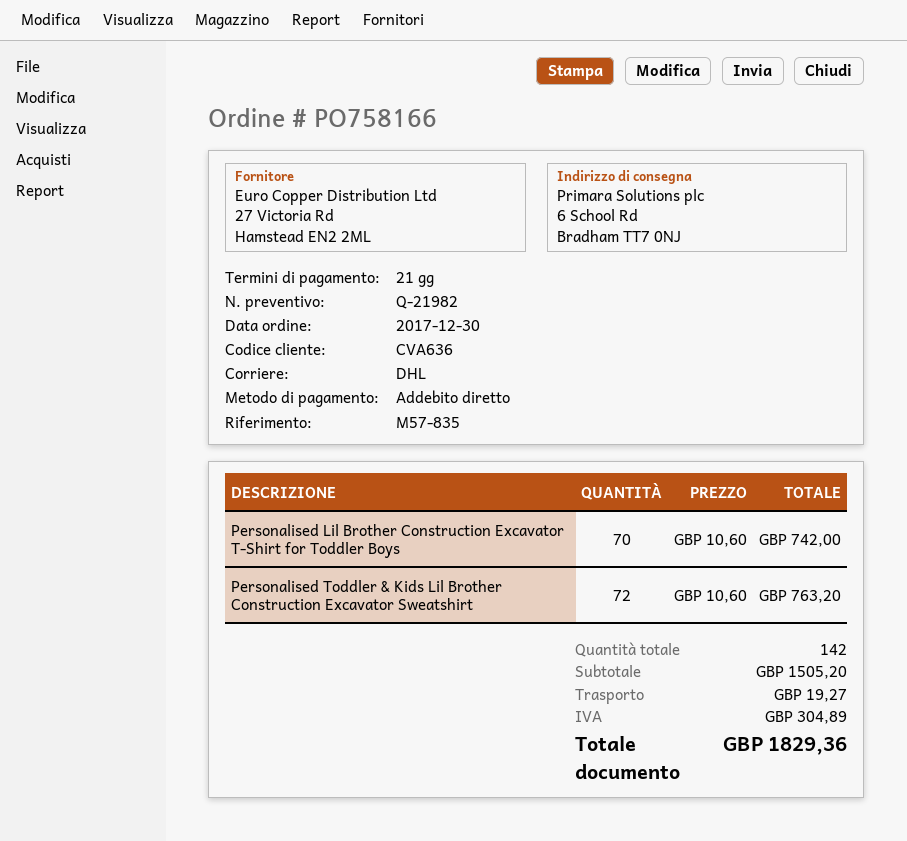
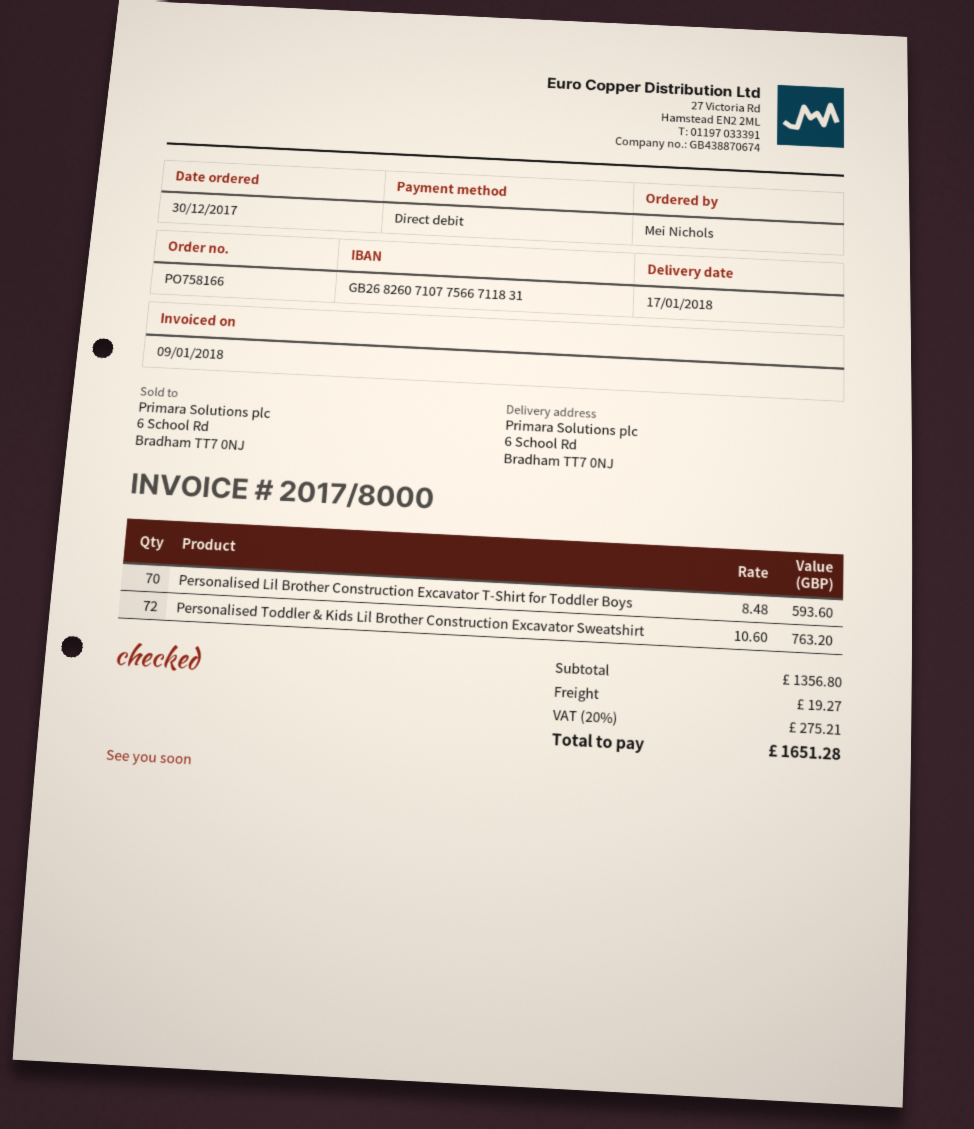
Personalised Lil Brother Construction Excavator T-Shirt for Toddler Boys: 70 x 10.60 = 742.00 -> 70 x 8.48 = 593.60
subtotal: 1505.20 -> 1356.80
tax: 304.89 -> 275.21
total: 1829.36 -> 1651.28

